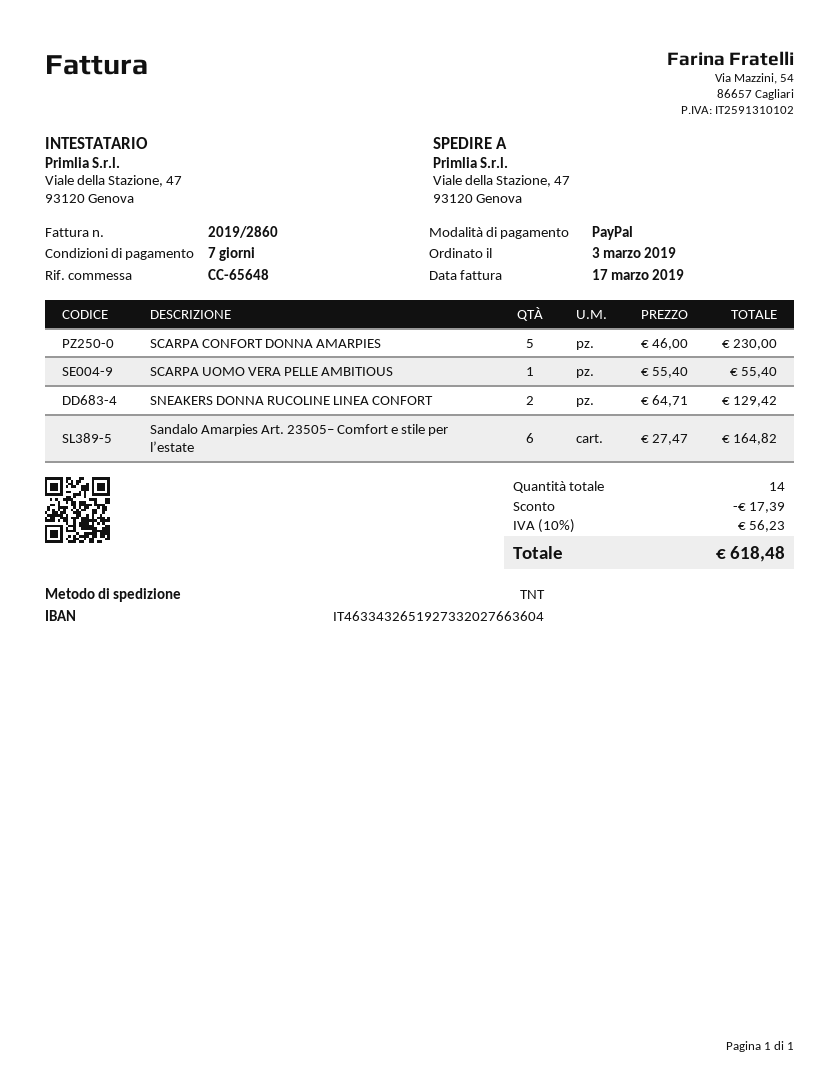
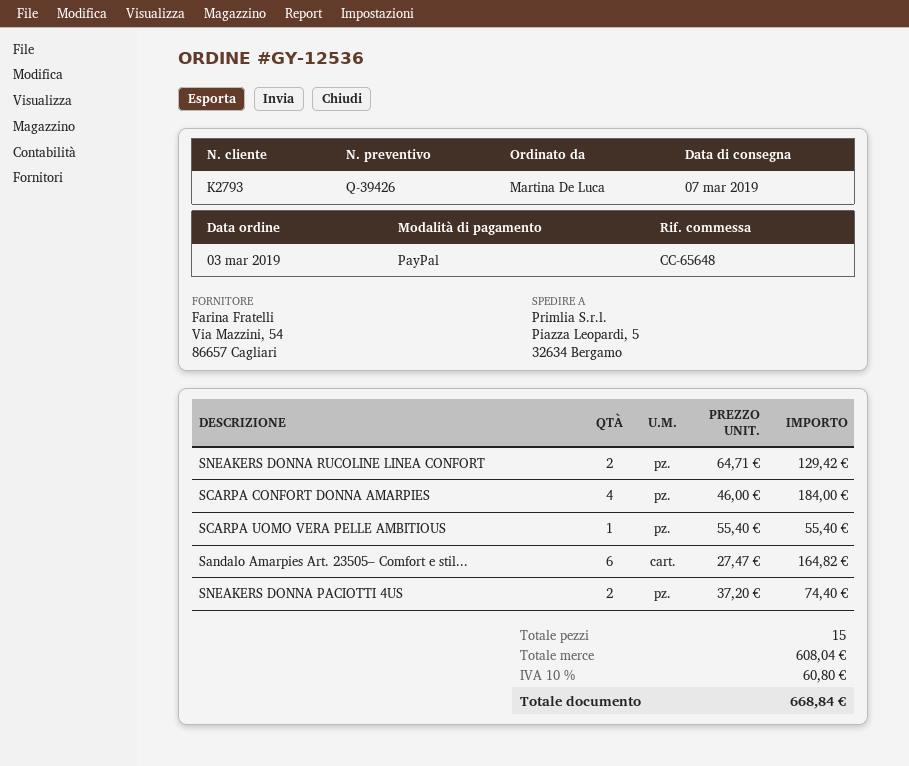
ship to: Viale della Stazione, 47, 93120 Genova -> Piazza Leopardi, 5, 32634 Bergamo
SCARPA CONFORT DONNA AMARPIES: 5 x 46.00 = 230.00 -> 4 x 46.00 = 184.00
SNEAKERS DONNA PACIOTTI 4US: none -> 2 x 37.20 = 74.40
total quantity: 14 -> 15
discount: 17.39 -> none
tax: 10% = 56.23 -> 10% = 60.80
total: 618.48 -> 668.84

